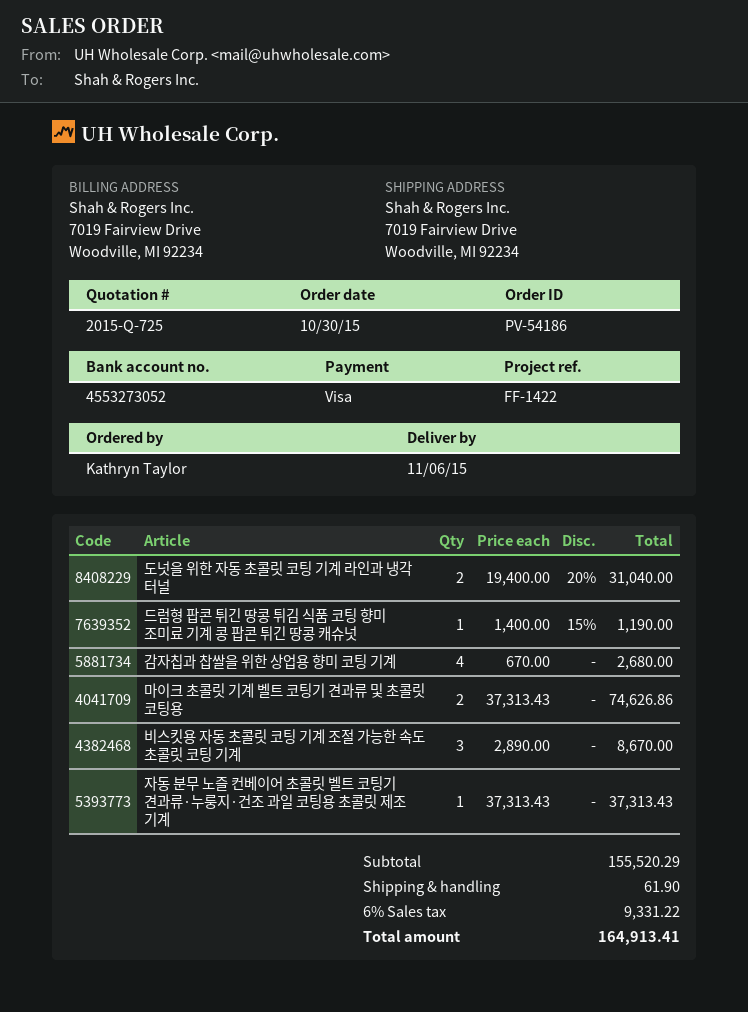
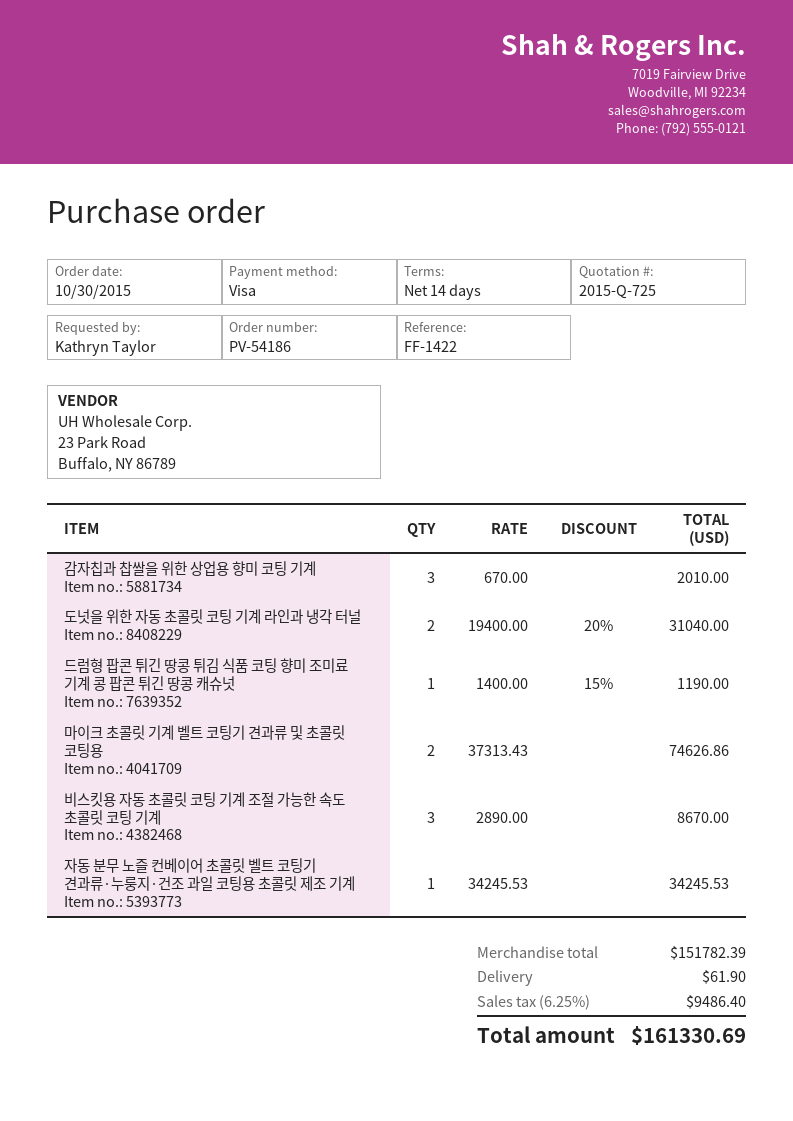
감자칩과 찹쌀을 위한 상업용 향미 코팅 기계: 4 x 670.00 = 2680.00 -> 3 x 670.00 = 2010.00
자동 분무 노즐 컨베이어 초콜릿 벨트 코팅기 견과류·누룽지·건조 과일 코팅용 초콜릿 제조 기계: 1 x 37313.43 = 37313.43 -> 1 x 34245.53 = 34245.53
subtotal: 155520.29 -> 151782.39
tax: 6% = 9331.22 -> 6.25% = 9486.40
total: 164913.41 -> 161330.69

